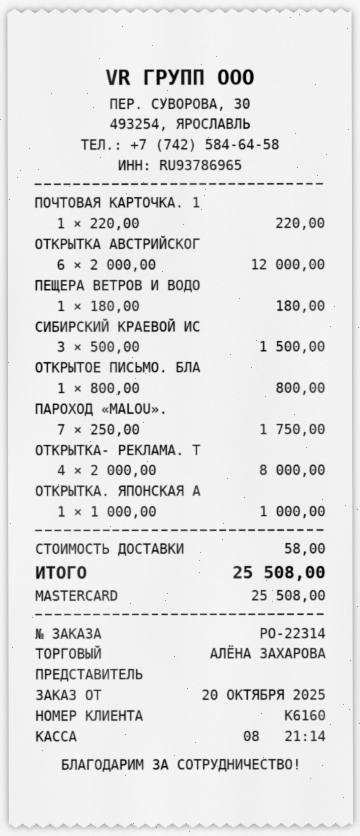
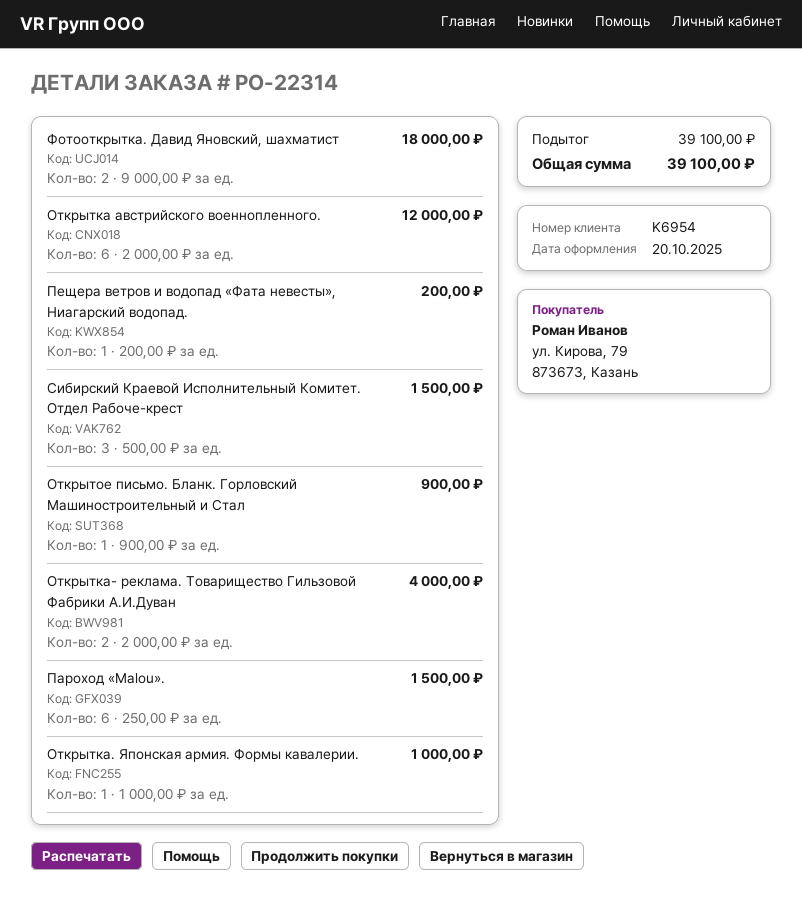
customer number: K6160 -> K6954
ПОЧТОВАЯ КАРТОЧКА. 1: 1 x 220.00 = 220.00 -> none
ПЕЩЕРА ВЕТРОВ И ВОДО: 1 x 180.00 = 180.00 -> 1 x 200.00 = 200.00
ОТКРЫТОЕ ПИСЬМО. БЛА: 1 x 800.00 = 800.00 -> 1 x 900.00 = 900.00
ПАРОХОД «MALOU».: 7 x 250.00 = 1750.00 -> 6 x 250.00 = 1500.00
ОТКРЫТКА- РЕКЛАМА. Т: 4 x 2000.00 = 8000.00 -> 2 x 2000.00 = 4000.00
Фотооткрытка. Давид Яновский, шахматист: none -> 2 x 9000.00 = 18000.00
shipping: 58.00 -> none
total: 25508.00 -> 39100.00

